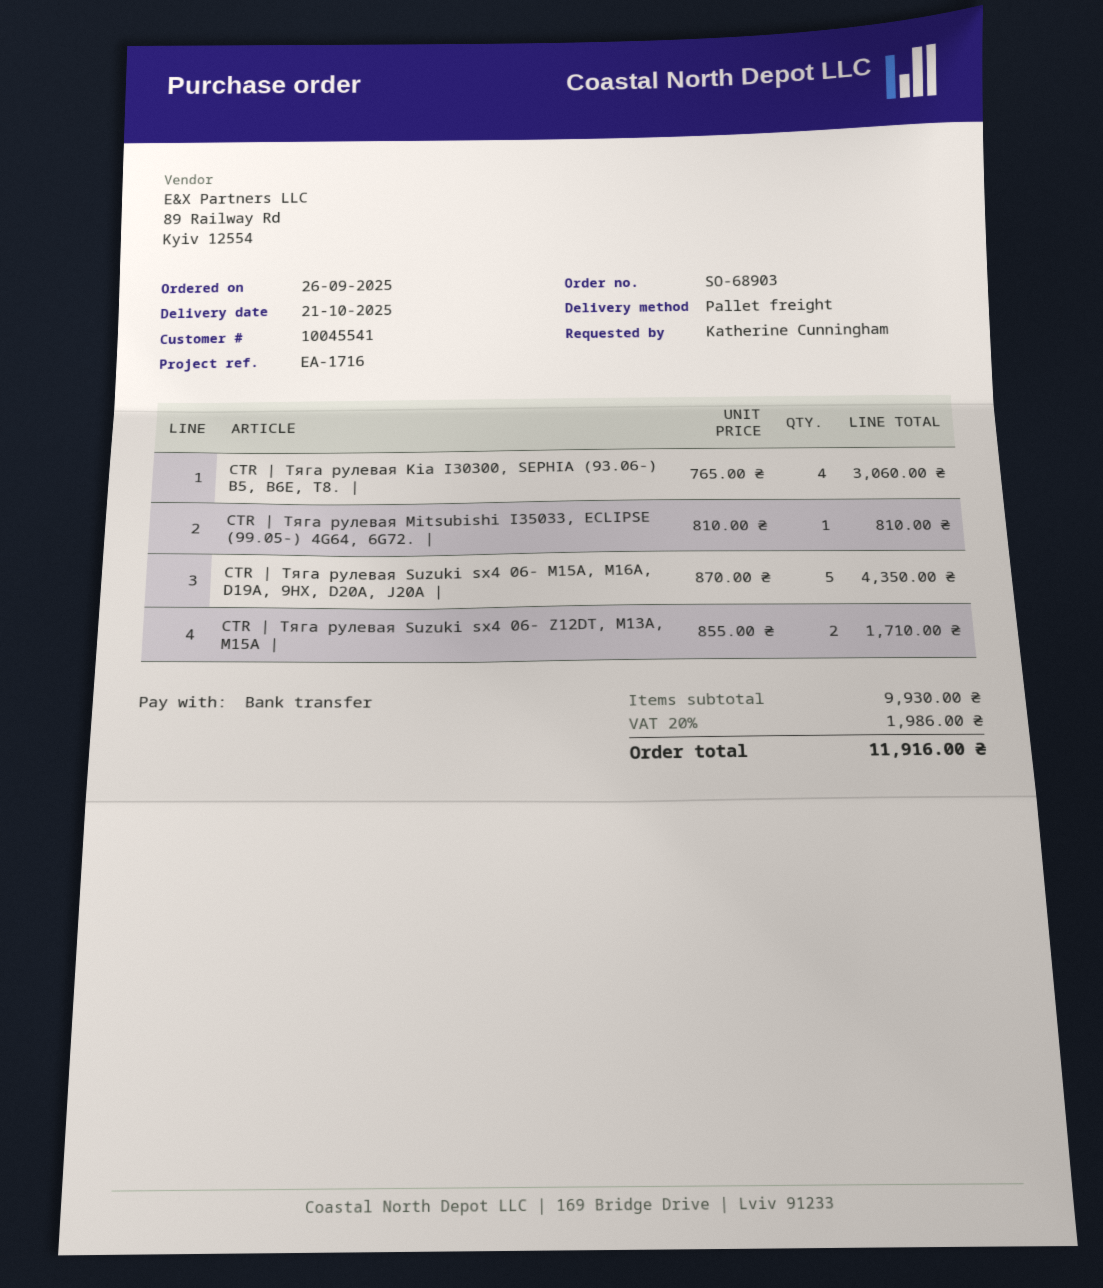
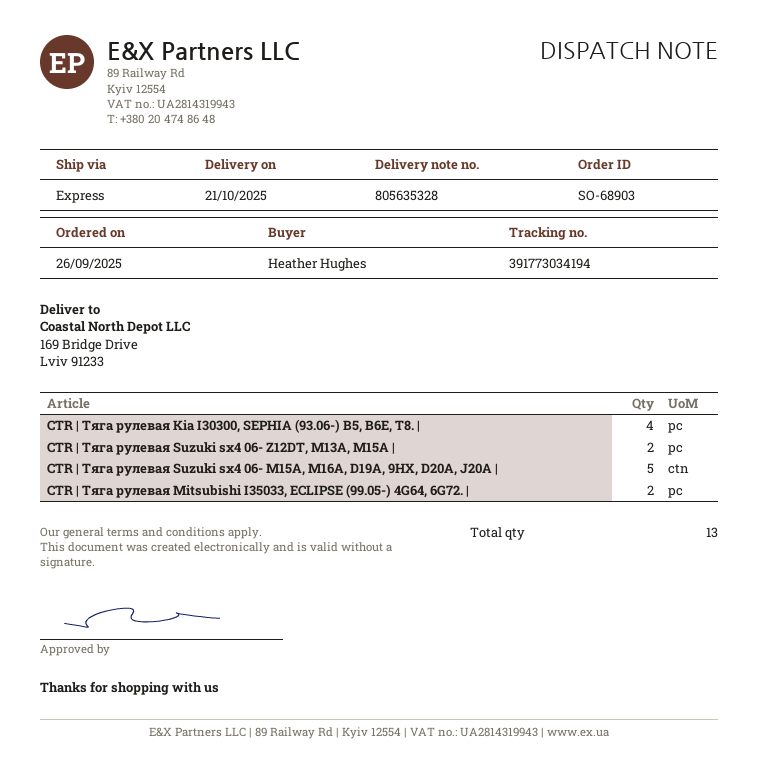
ordered by: Katherine Cunningham -> Heather Hughes
shipping method: pallet freight -> express
CTR | Тяга рулевая Mitsubishi I35033, ECLIPSE (99.05-) 4G64, 6G72. |: 1 -> 2

